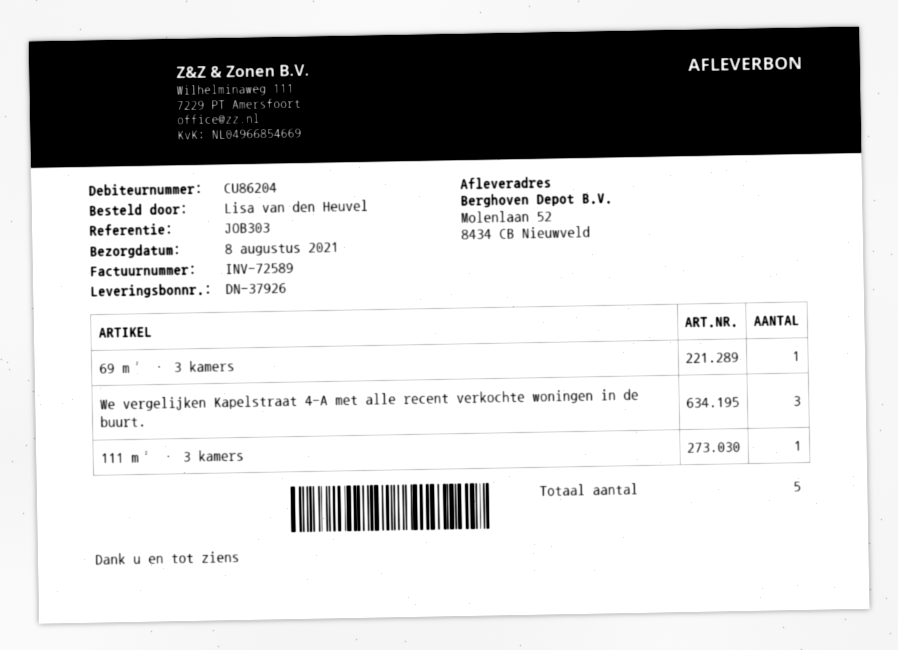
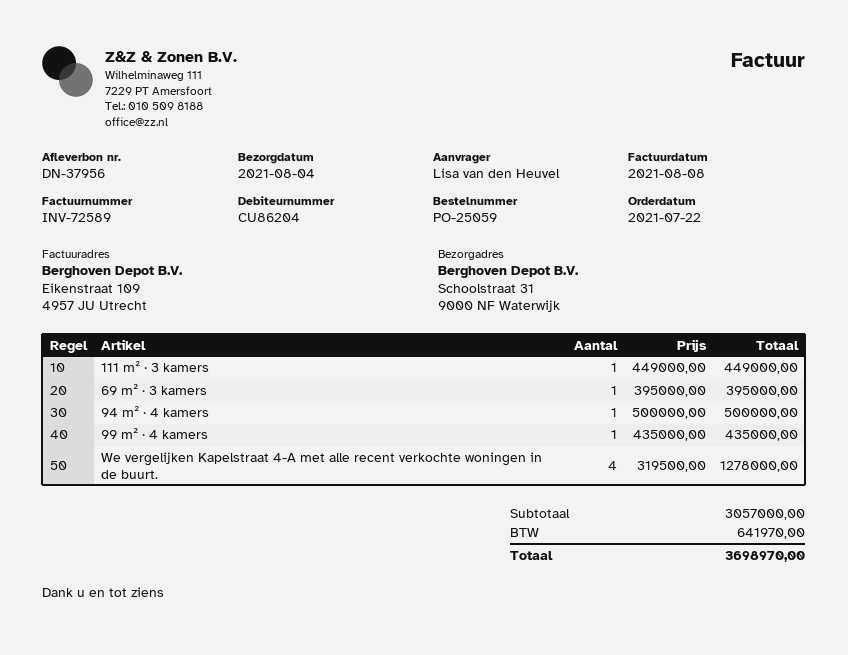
delivery note number: DN-37926 -> DN-37956
delivery date: 2021-08-08 -> 2021-08-04
ship to: Molenlaan 52, 8434 CB Nieuwveld -> Schoolstraat 31, 9000 NF Waterwijk
We vergelijken Kapelstraat 4-A met alle recent verkochte woningen in de buurt.: 3 -> 4
94 m² · 4 kamers: none -> 1
99 m² · 4 kamers: none -> 1

